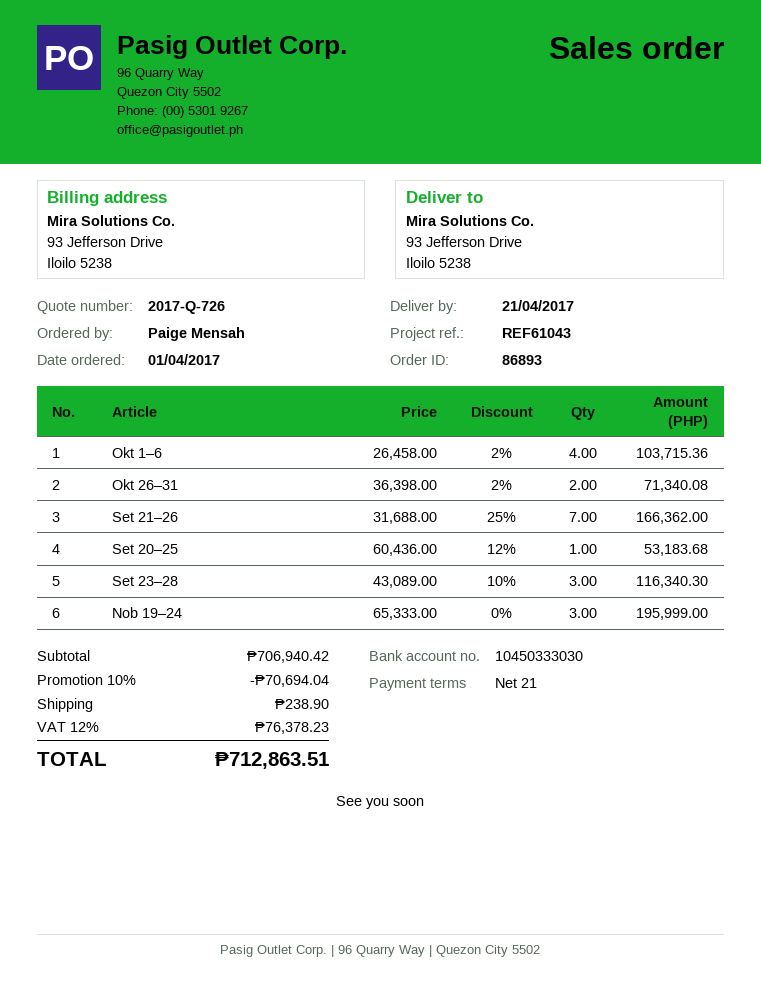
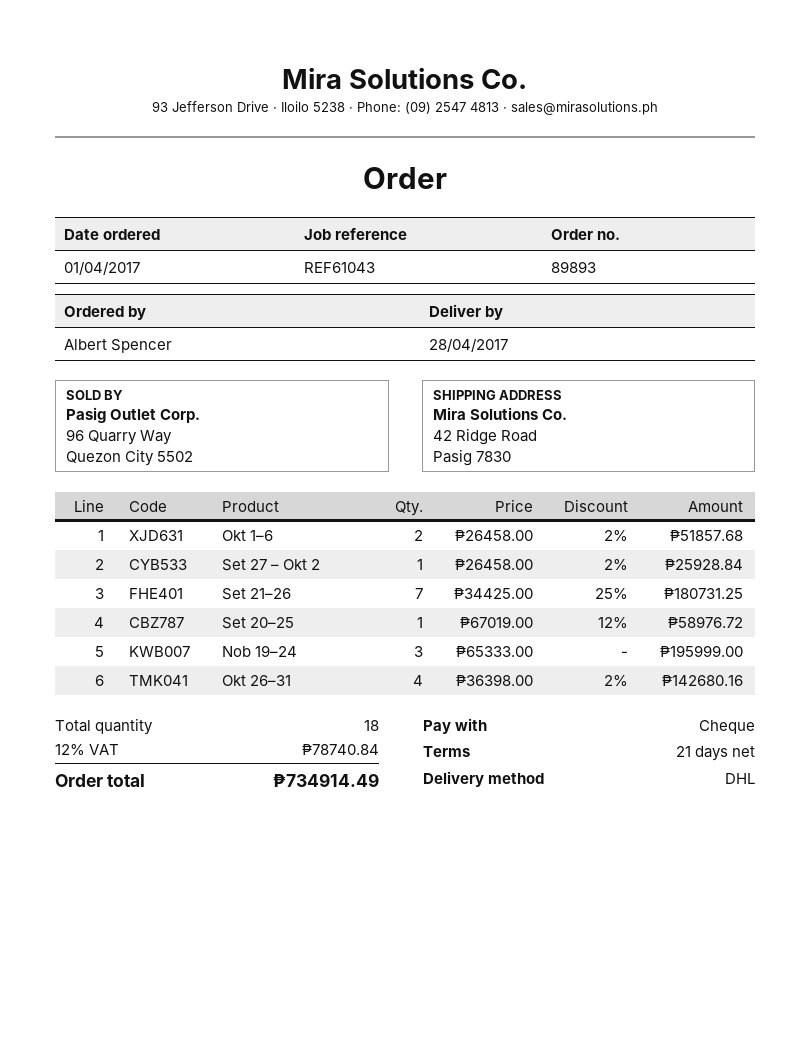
order number: 86893 -> 89893
delivery date: 2017-04-21 -> 2017-04-28
ordered by: Paige Mensah -> Albert Spencer
ship to: 93 Jefferson Drive, Iloilo 5238 -> 42 Ridge Road, Pasig 7830
Okt 1–6: 4 x 26458.00 - 2% = 103715.36 -> 2 x 26458.00 - 2% = 51857.68
Okt 26–31: 2 x 36398.00 - 2% = 71340.08 -> 4 x 36398.00 - 2% = 142680.16
Set 21–26: 7 x 31688.00 - 25% = 166362.00 -> 7 x 34425.00 - 25% = 180731.25
Set 20–25: 1 x 60436.00 - 12% = 53183.68 -> 1 x 67019.00 - 12% = 58976.72
Set 23–28: 3 x 43089.00 - 10% = 116340.30 -> none
Set 27 – Okt 2: none -> 1 x 26458.00 - 2% = 25928.84
discount: 10% = 70694.04 -> none
shipping: 238.90 -> none
tax: 12% = 76378.23 -> 12% = 78740.84
total: 712863.51 -> 734914.49

